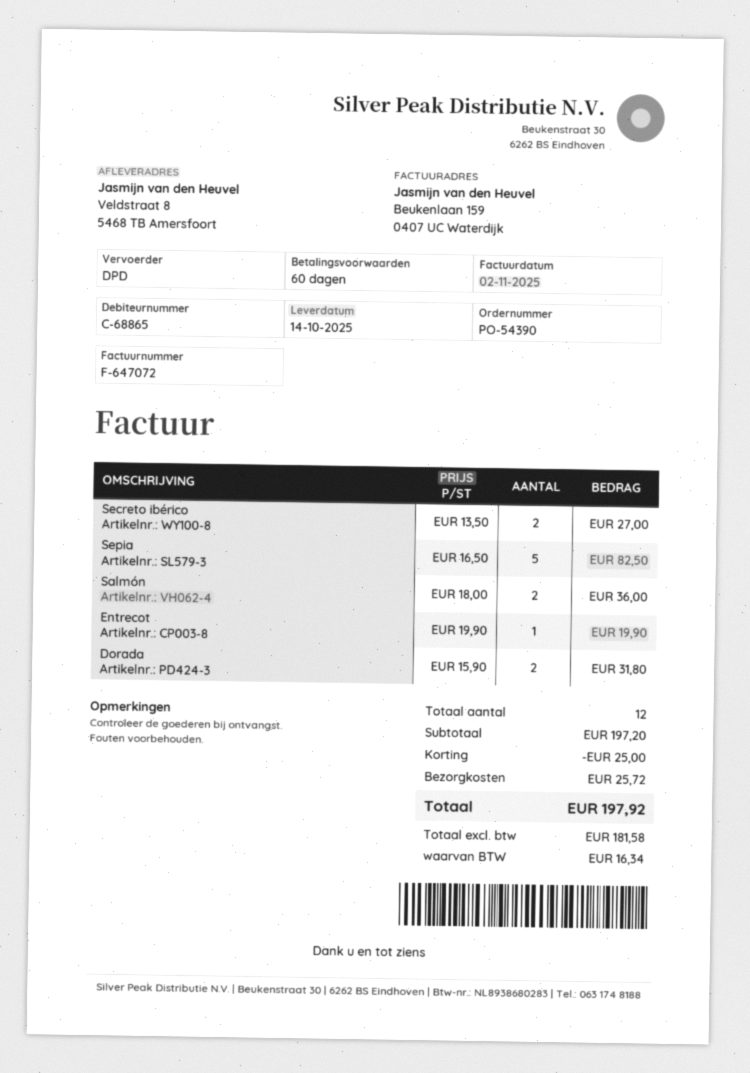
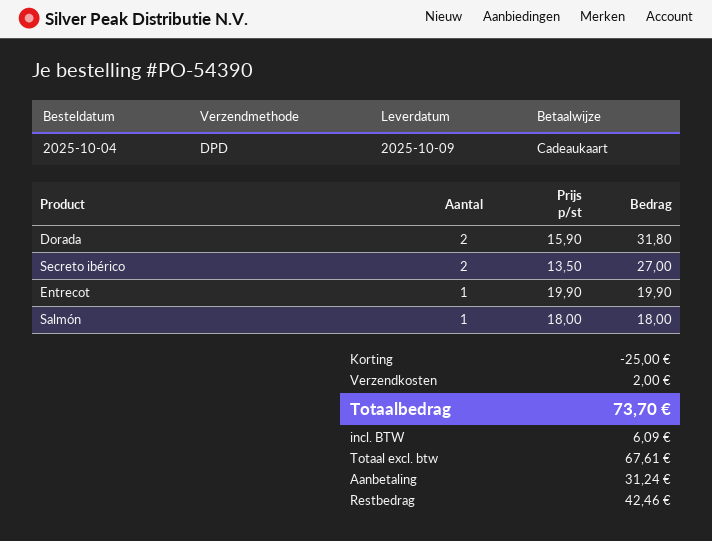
delivery date: 2025-10-14 -> 2025-10-09
Sepia: 5 x 16.50 = 82.50 -> none
Salmón: 2 x 18.00 = 36.00 -> 1 x 18.00 = 18.00
shipping: 25.72 -> 2.00
net: 181.58 -> 67.61
tax: 16.34 -> 6.09
total: 197.92 -> 73.70

